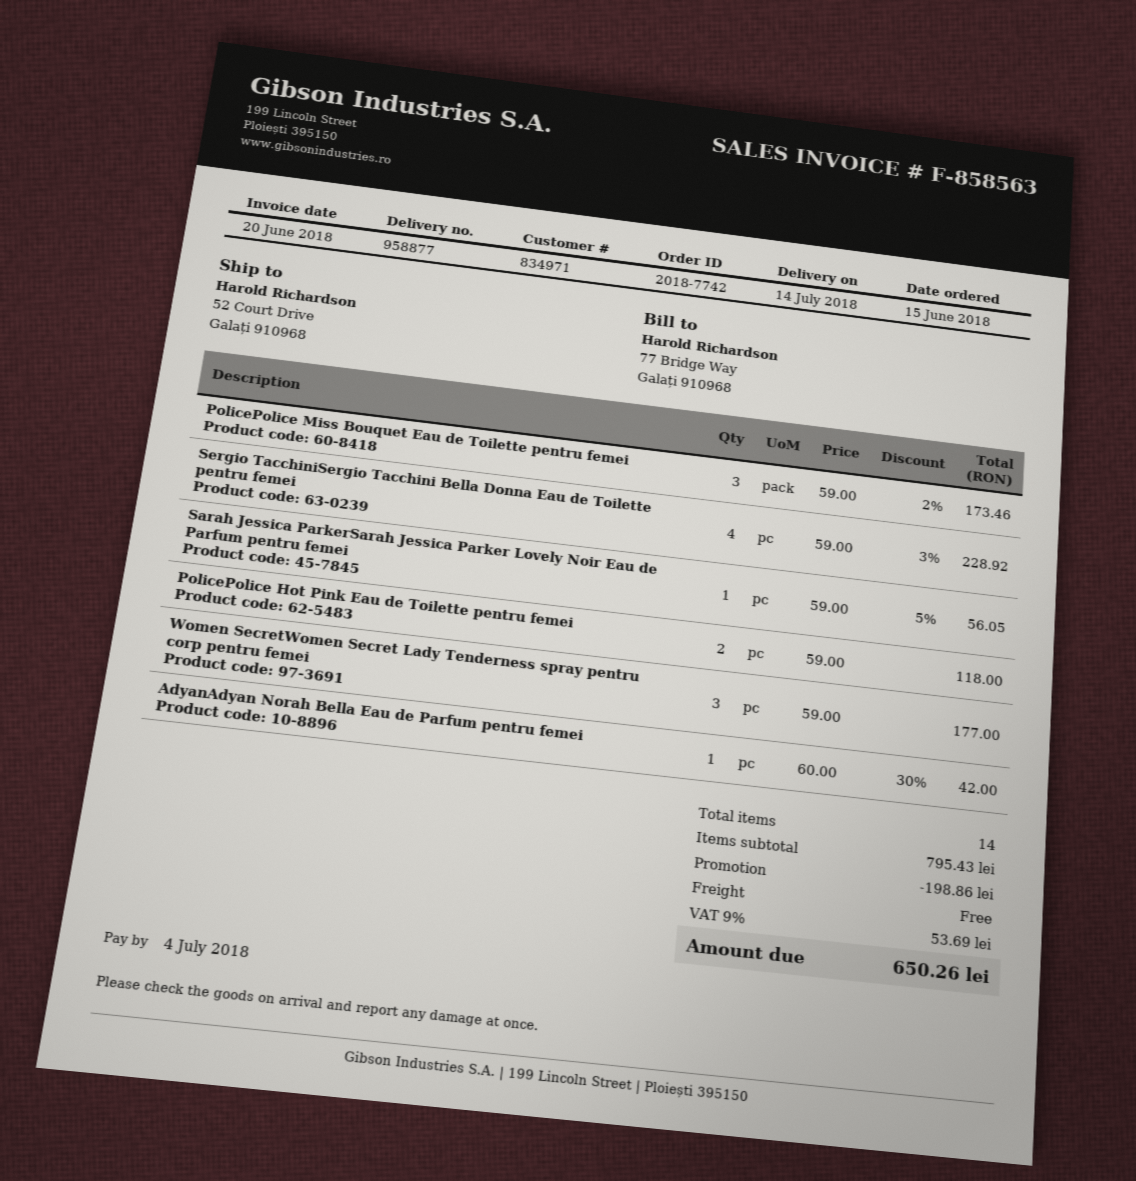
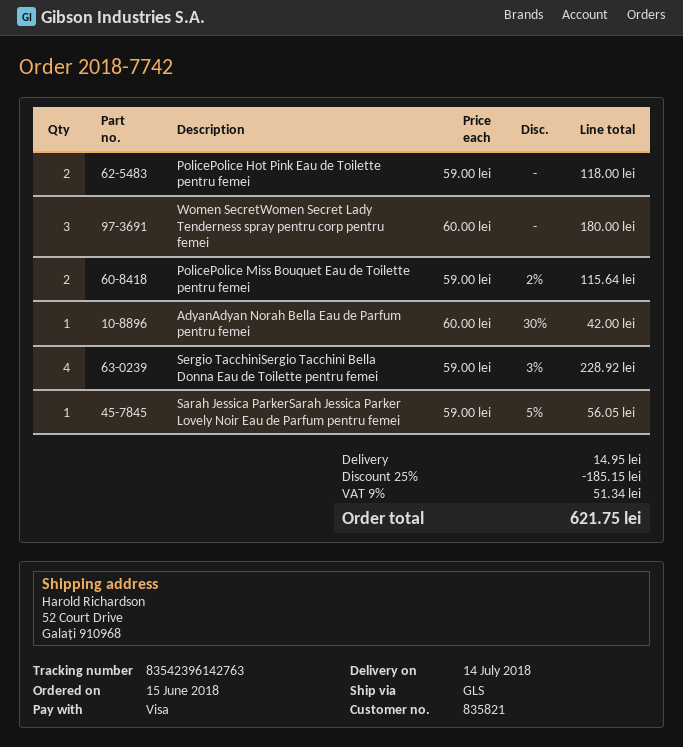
customer number: 834971 -> 835821
PolicePolice Miss Bouquet Eau de Toilette pentru femei: 3 x 59.00 - 2% = 173.46 -> 2 x 59.00 - 2% = 115.64
Women SecretWomen Secret Lady Tenderness spray pentru corp pentru femei: 3 x 59.00 = 177.00 -> 3 x 60.00 = 180.00
discount: 198.86 -> 185.15
shipping: 0.00 -> 14.95
tax: 9% = 53.69 -> 9% = 51.34
total: 650.26 -> 621.75

